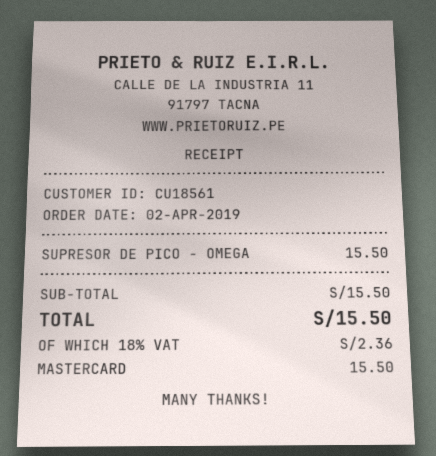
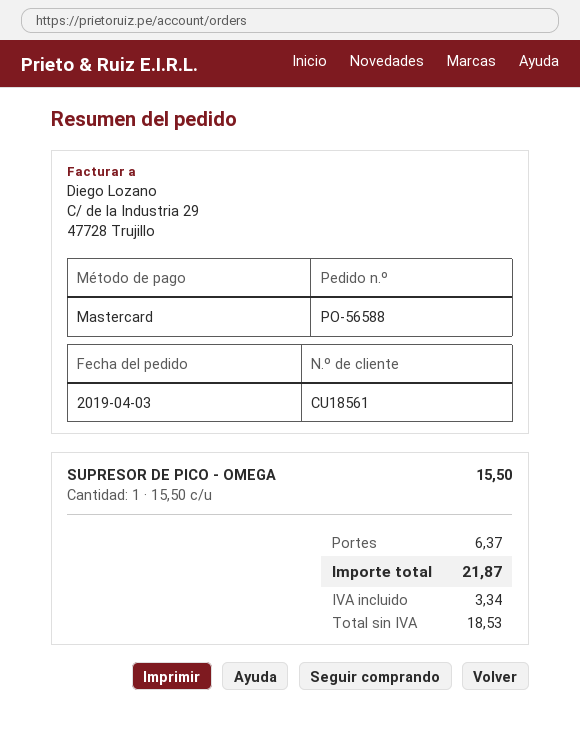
order date: 2019-04-02 -> 2019-04-03
shipping: none -> 6.37
tax: 2.36 -> 3.34
total: 15.50 -> 21.87

